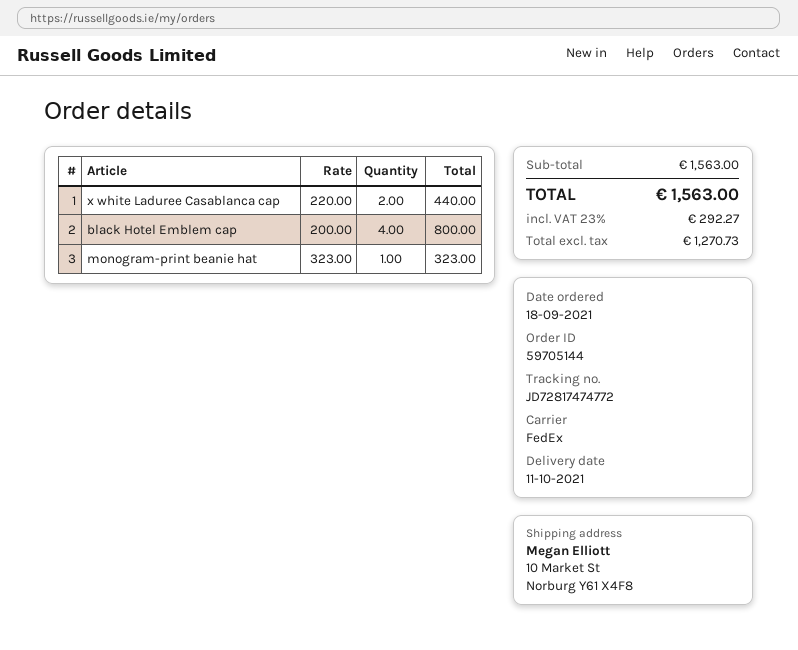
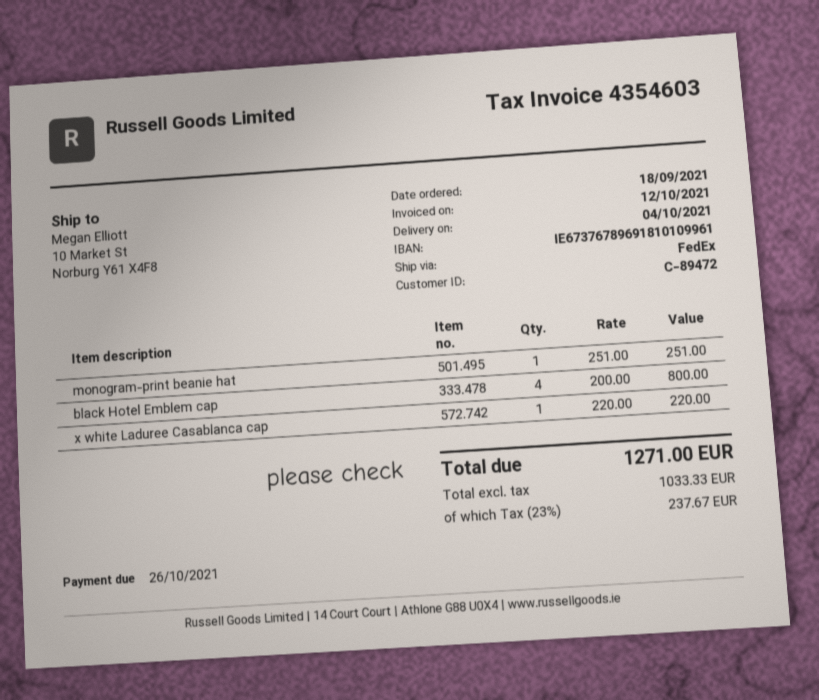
delivery date: 2021-10-11 -> 2021-10-04
x white Laduree Casablanca cap: 2 x 220.00 = 440.00 -> 1 x 220.00 = 220.00
monogram-print beanie hat: 1 x 323.00 = 323.00 -> 1 x 251.00 = 251.00
net: 1270.73 -> 1033.33
tax: 23% = 292.27 -> 23% = 237.67
total: 1563.00 -> 1271.00

